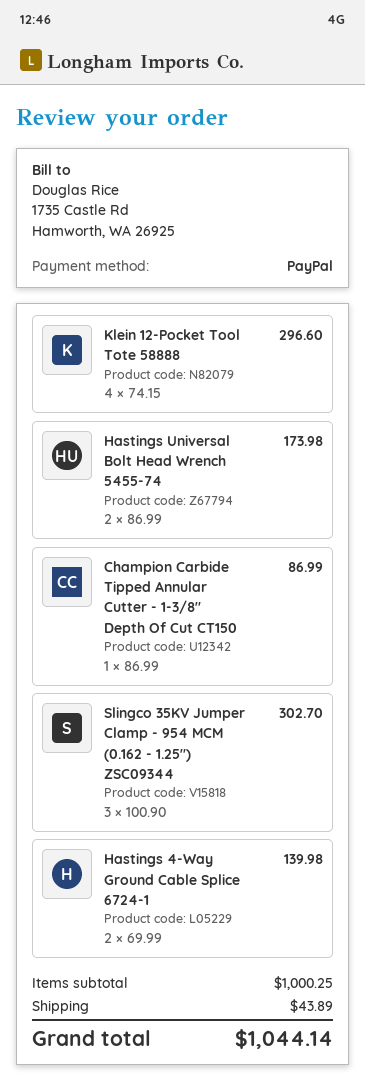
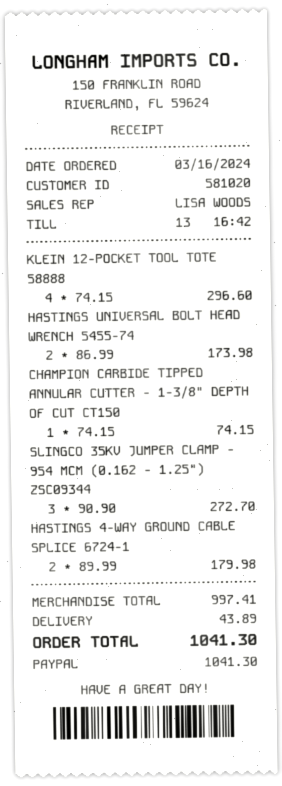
Champion Carbide Tipped Annular Cutter - 1-3/8" Depth Of Cut CT150: 1 x 86.99 = 86.99 -> 1 x 74.15 = 74.15
Slingco 35KV Jumper Clamp - 954 MCM (0.162 - 1.25") ZSC09344: 3 x 100.90 = 302.70 -> 3 x 90.90 = 272.70
Hastings 4-Way Ground Cable Splice 6724-1: 2 x 69.99 = 139.98 -> 2 x 89.99 = 179.98
subtotal: 1000.25 -> 997.41
total: 1044.14 -> 1041.30

